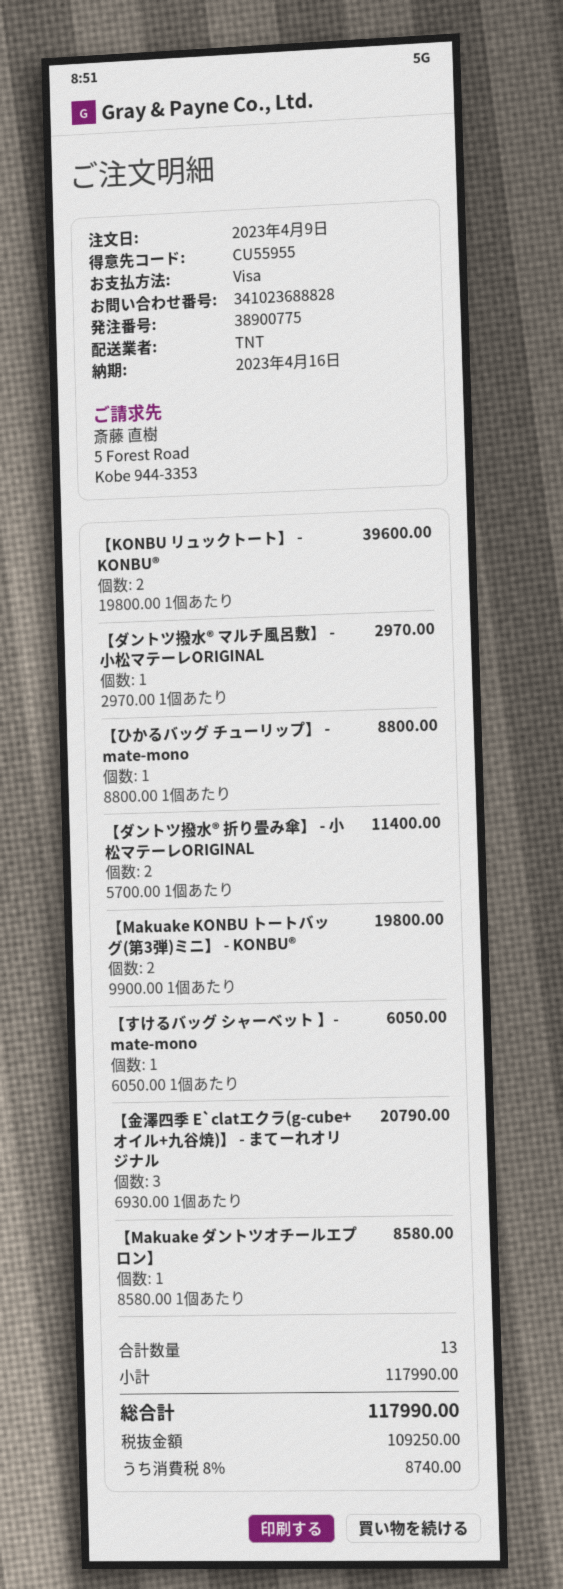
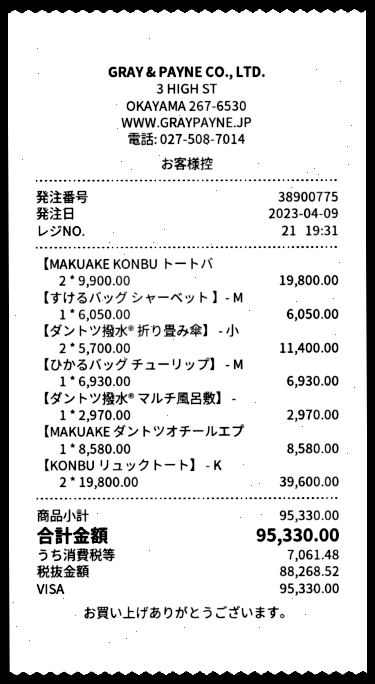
【ひかるバッグ チューリップ】 - mate-mono: 1 x 8800.00 = 8800.00 -> 1 x 6930.00 = 6930.00
【金澤四季 E`clatエクラ(g-cube+オイル+九谷焼)】 - まてーれオリジナル: 3 x 6930.00 = 20790.00 -> none
subtotal: 117990.00 -> 95330.00
net: 109250.00 -> 88268.52
tax: 8740.00 -> 7061.48
total: 117990.00 -> 95330.00

